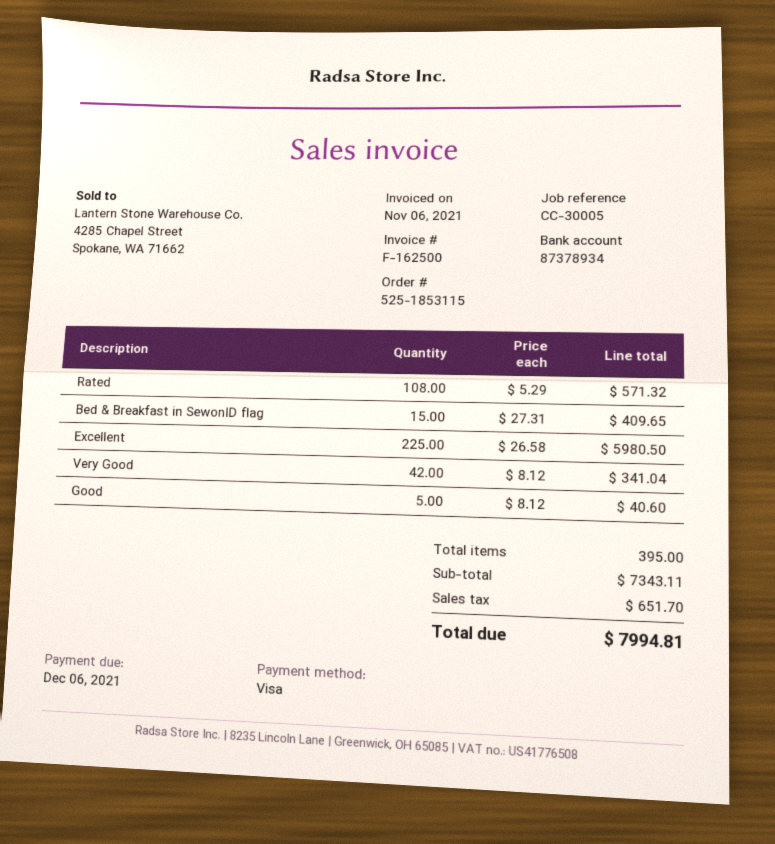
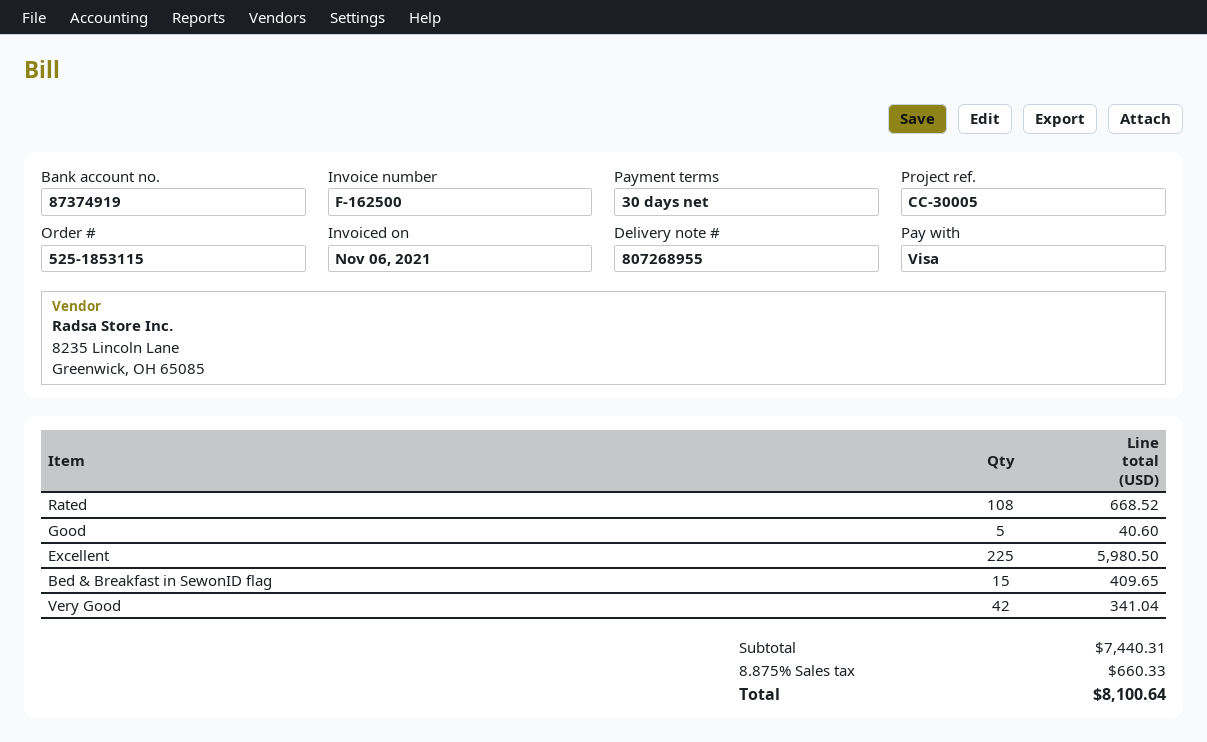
bank account: 87378934 -> 87374919
Rated: 108 for 571.32 -> 108 for 668.52
subtotal: 7343.11 -> 7440.31
tax: 651.70 -> 660.33
total: 7994.81 -> 8100.64

